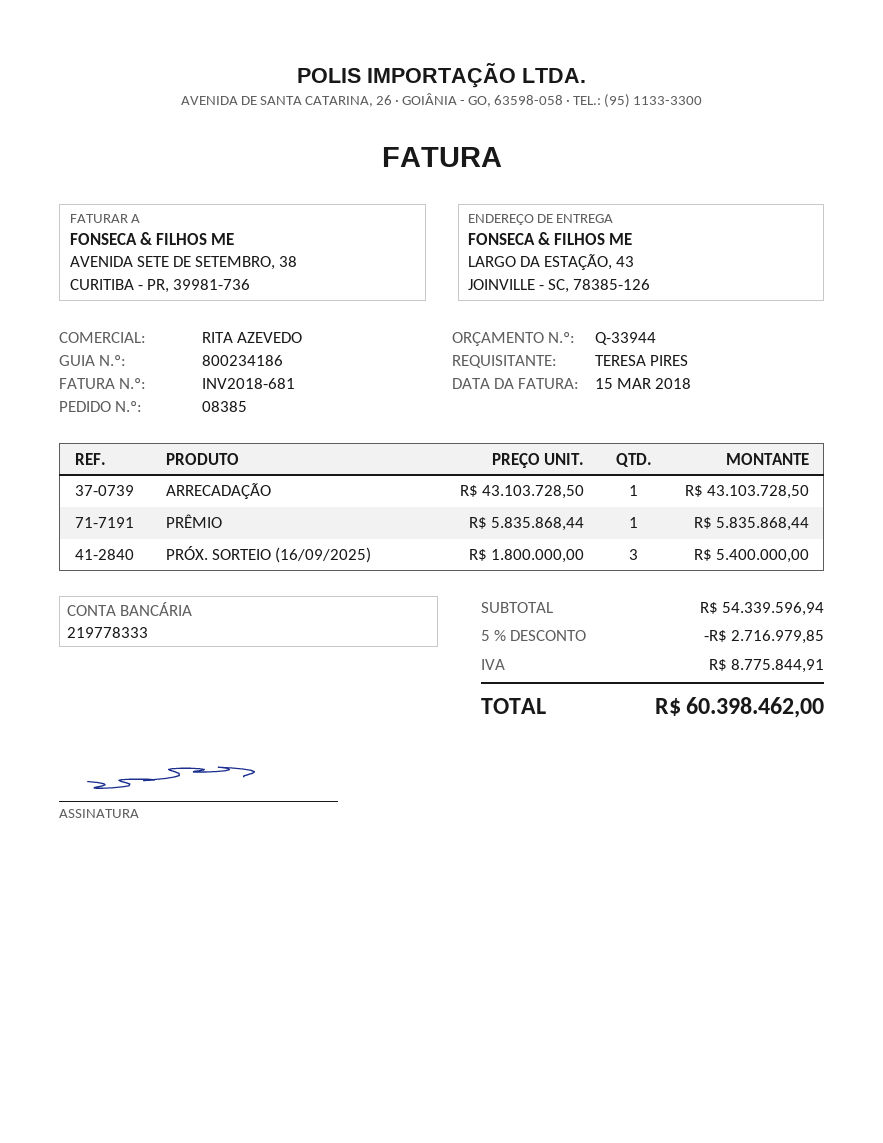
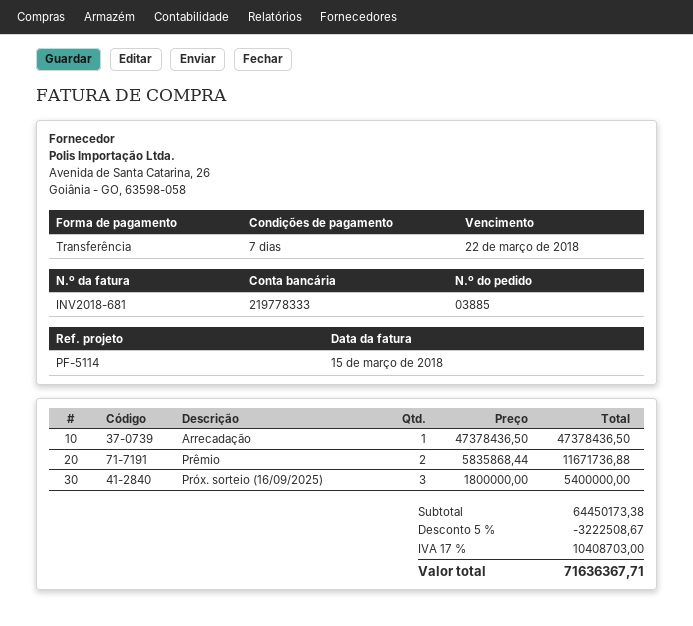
order number: 08385 -> 03885
ARRECADAÇÃO: 1 x 43103728.50 = 43103728.50 -> 1 x 47378436.50 = 47378436.50
PRÊMIO: 1 x 5835868.44 = 5835868.44 -> 2 x 5835868.44 = 11671736.88
subtotal: 54339596.94 -> 64450173.38
discount: 5% = 2716979.85 -> 5% = 3222508.67
tax: 8775844.91 -> 10408703.00
total: 60398462.00 -> 71636367.71

